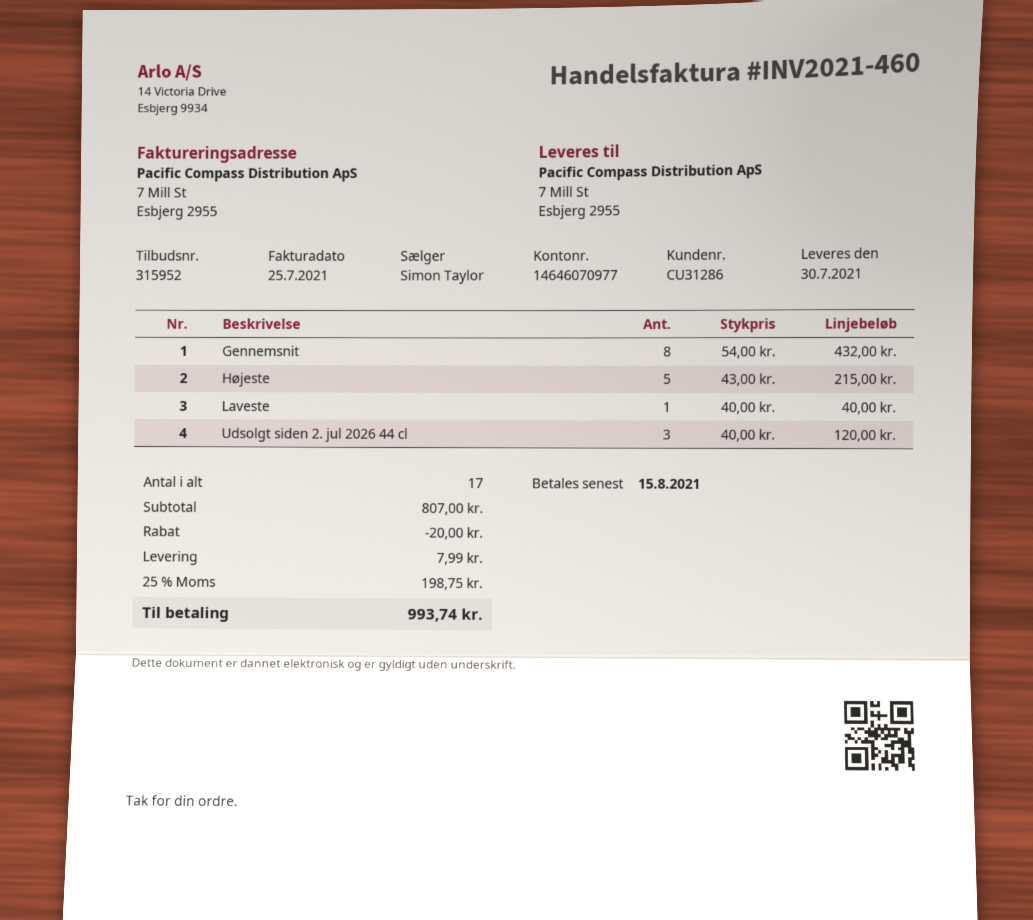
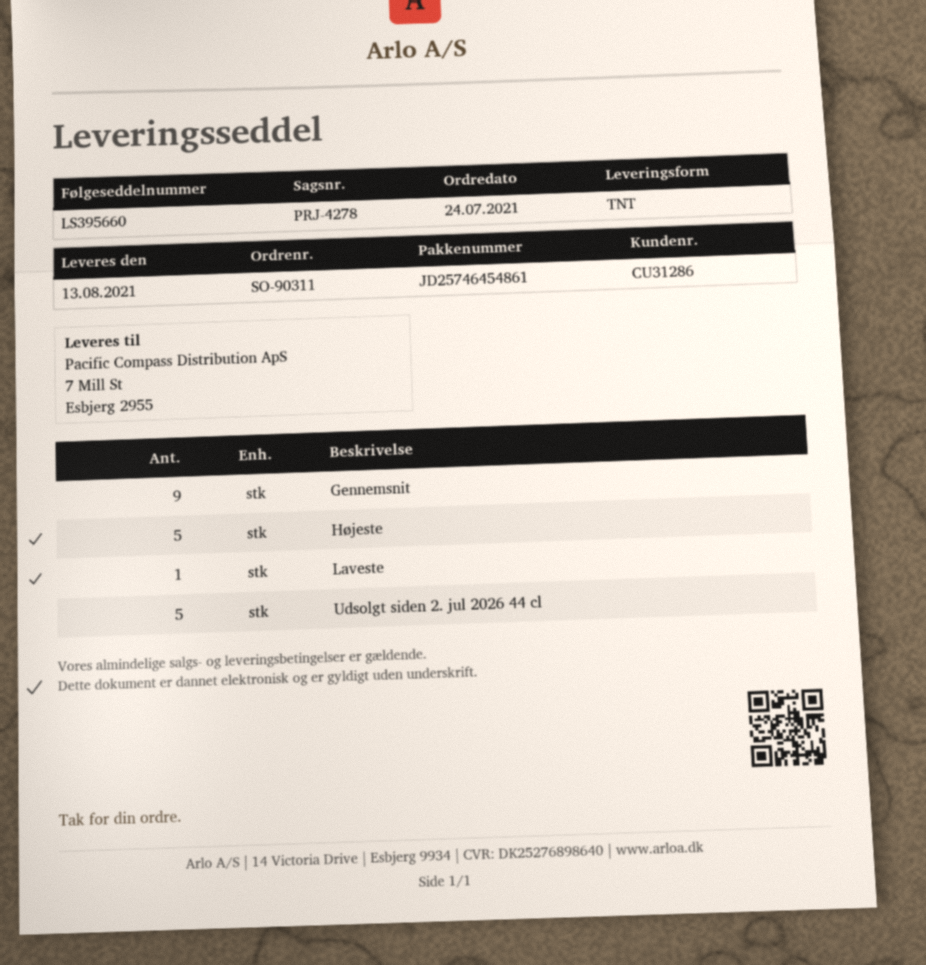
delivery date: 2021-07-30 -> 2021-08-13
Gennemsnit: 8 -> 9
Udsolgt siden 2. jul 2026 44 cl: 3 -> 5

